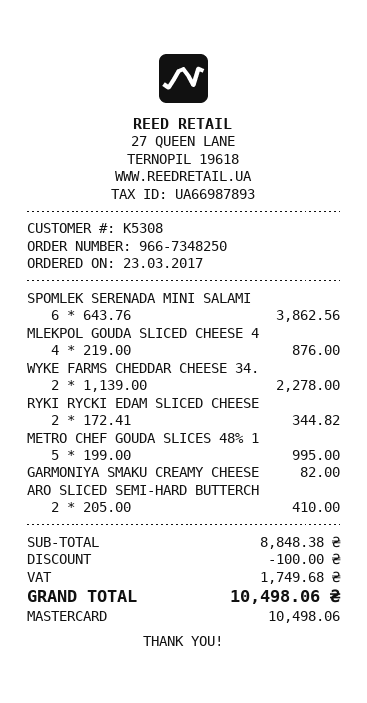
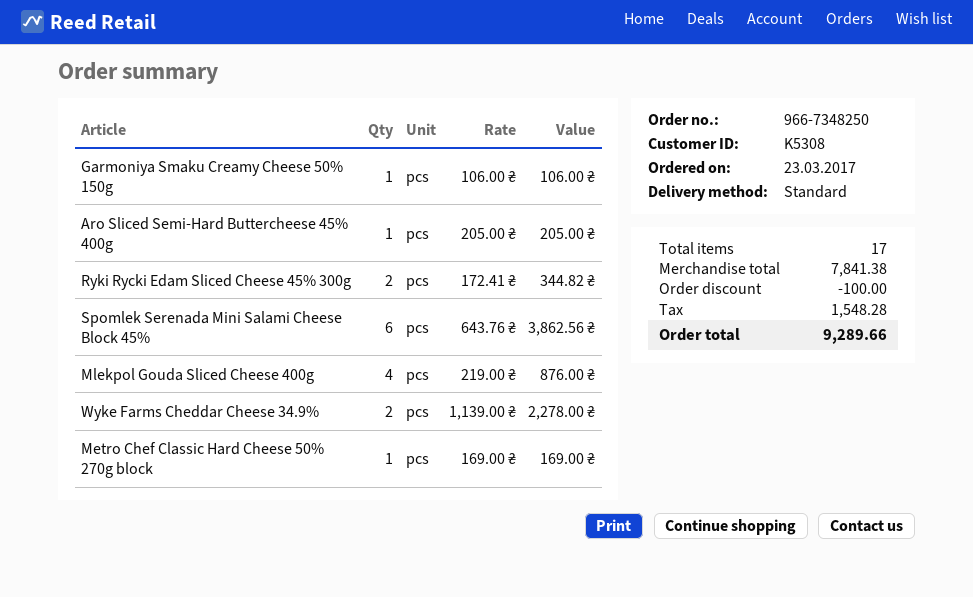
METRO CHEF GOUDA SLICES 48% 1: 5 x 199.00 = 995.00 -> none
GARMONIYA SMAKU CREAMY CHEESE: 1 x 82.00 = 82.00 -> 1 x 106.00 = 106.00
ARO SLICED SEMI-HARD BUTTERCH: 2 x 205.00 = 410.00 -> 1 x 205.00 = 205.00
Metro Chef Classic Hard Cheese 50% 270g block: none -> 1 x 169.00 = 169.00
subtotal: 8848.38 -> 7841.38
tax: 1749.68 -> 1548.28
total: 10498.06 -> 9289.66

